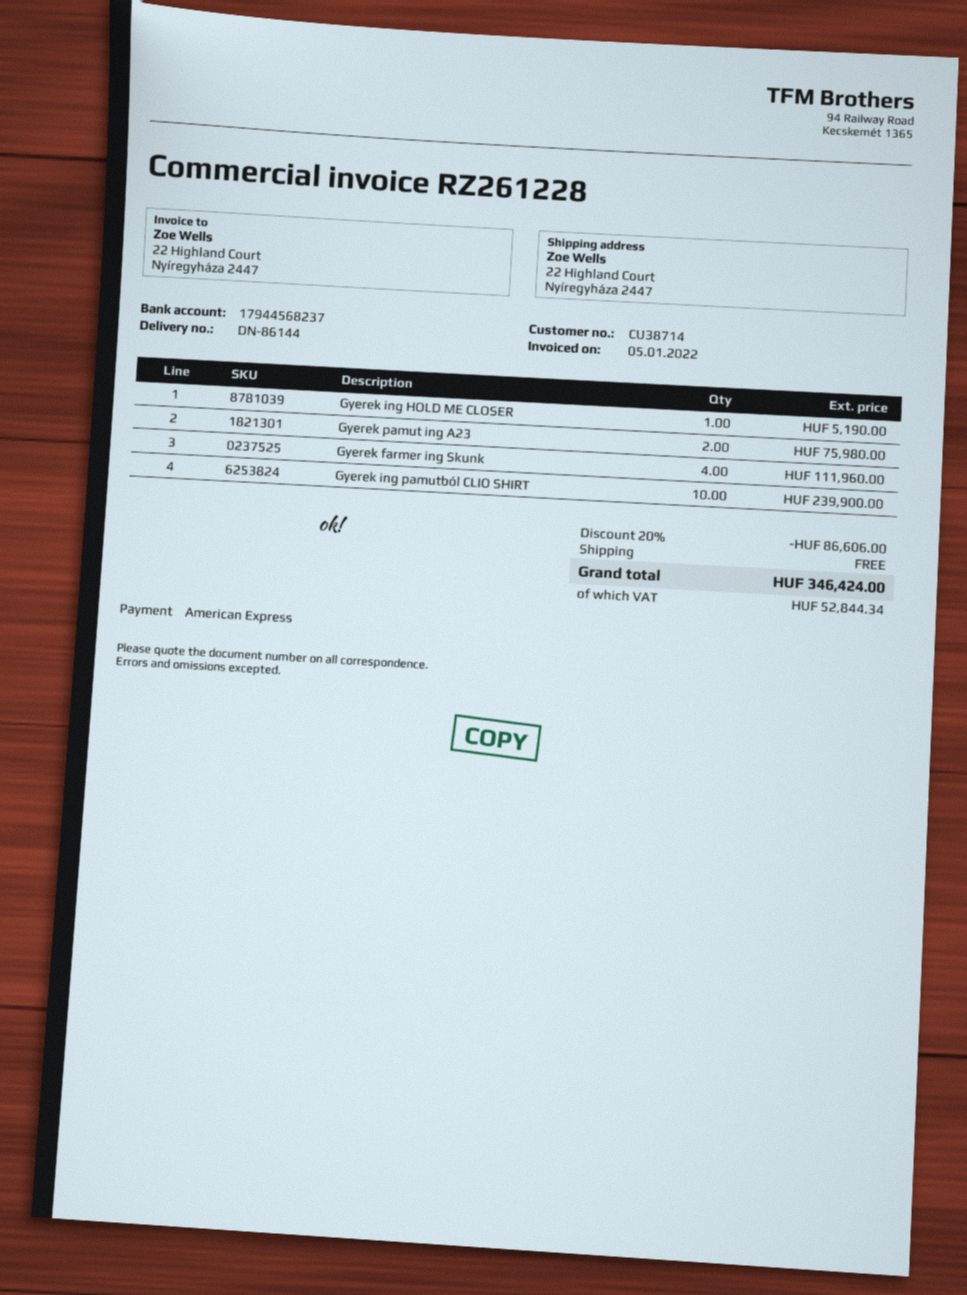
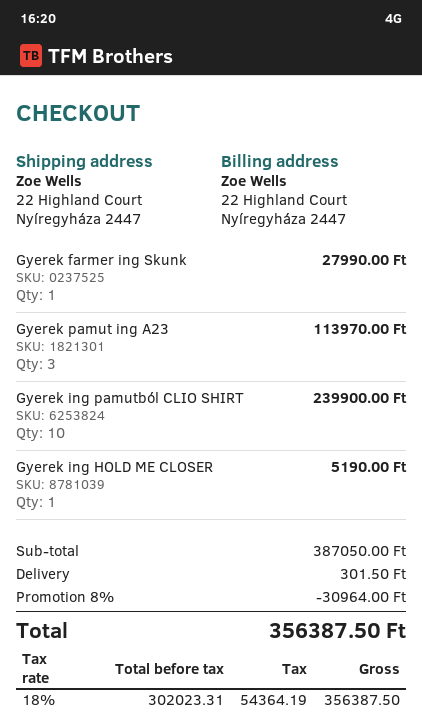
Gyerek pamut ing A23: 2 for 75980.00 -> 3 for 113970.00
Gyerek farmer ing Skunk: 4 for 111960.00 -> 1 for 27990.00
discount: 20% = 86606.00 -> 8% = 30964.00
shipping: 0.00 -> 301.50
tax: 52844.34 -> 54364.19
total: 346424.00 -> 356387.50

